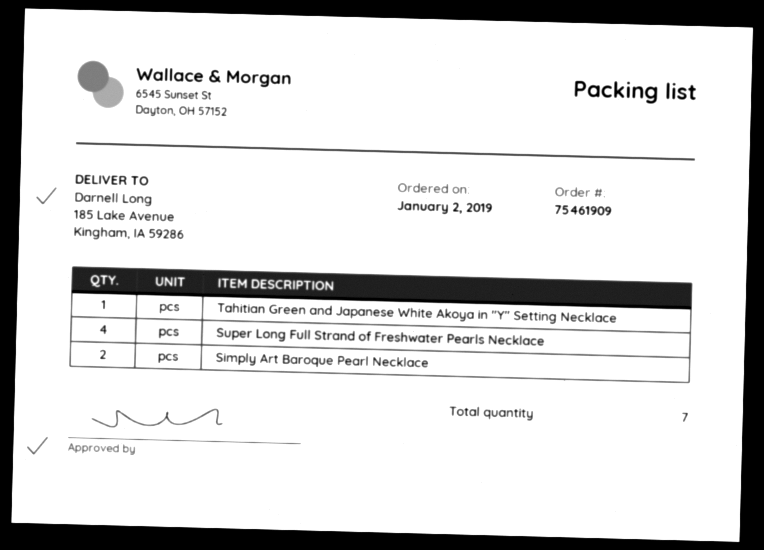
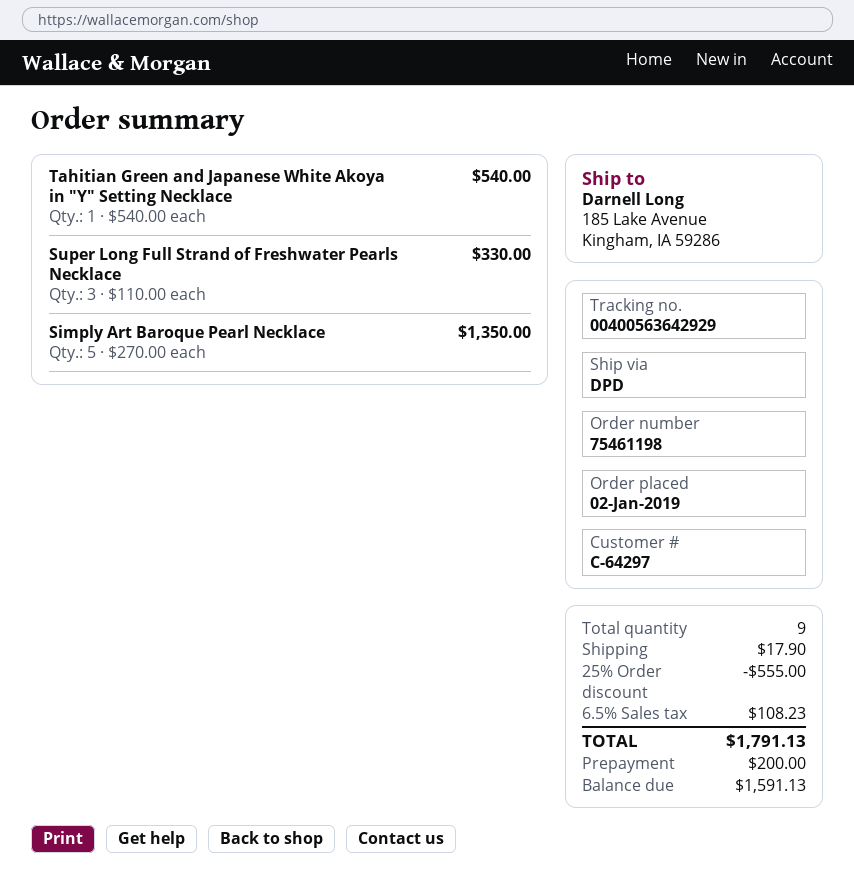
order number: 75461909 -> 75461198
Super Long Full Strand of Freshwater Pearls Necklace: 4 -> 3
Simply Art Baroque Pearl Necklace: 2 -> 5
total quantity: 7 -> 9

